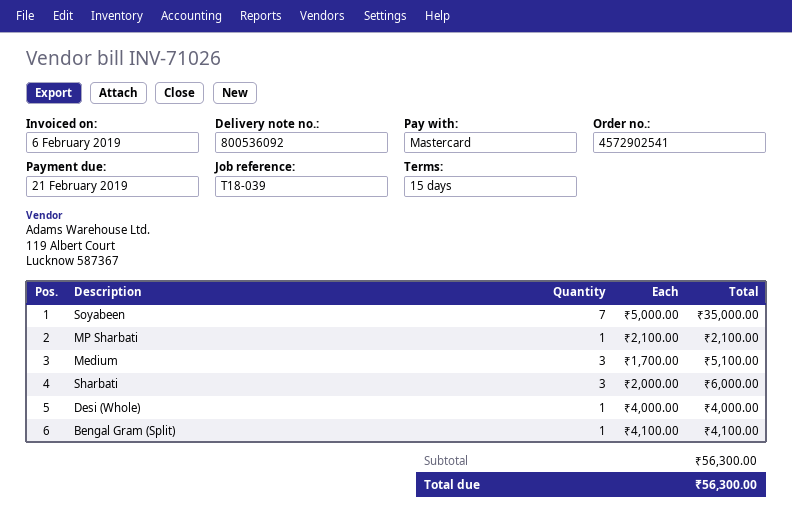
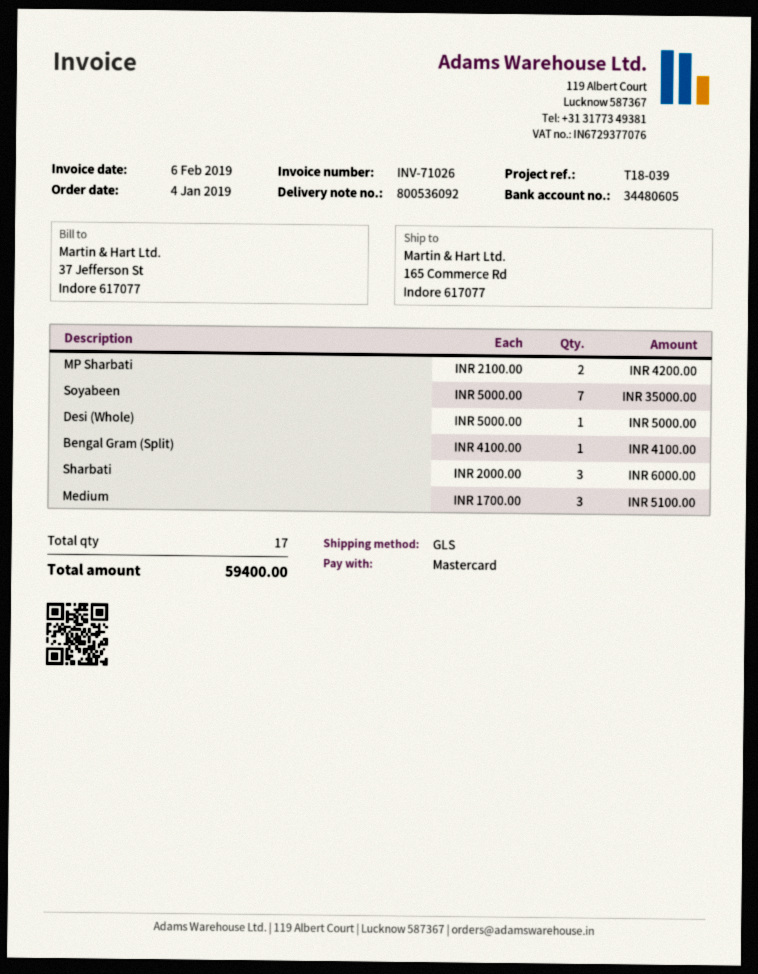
MP Sharbati: 1 x 2100.00 = 2100.00 -> 2 x 2100.00 = 4200.00
Desi (Whole): 1 x 4000.00 = 4000.00 -> 1 x 5000.00 = 5000.00
total: 56300.00 -> 59400.00

